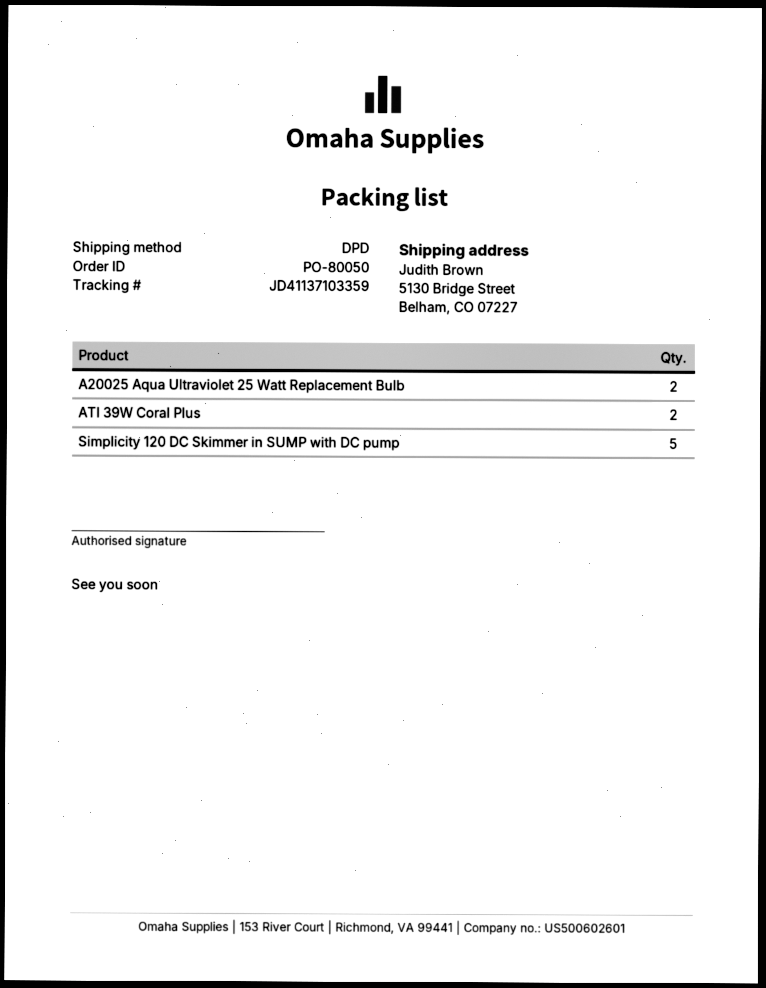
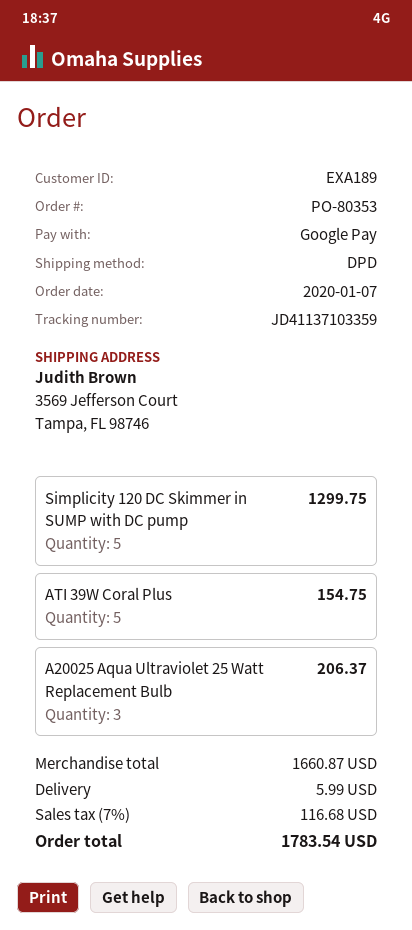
order number: PO-80050 -> PO-80353
ship to: 5130 Bridge Street, Belham, CO 07227 -> 3569 Jefferson Court, Tampa, FL 98746
A20025 Aqua Ultraviolet 25 Watt Replacement Bulb: 2 -> 3
ATI 39W Coral Plus: 2 -> 5

